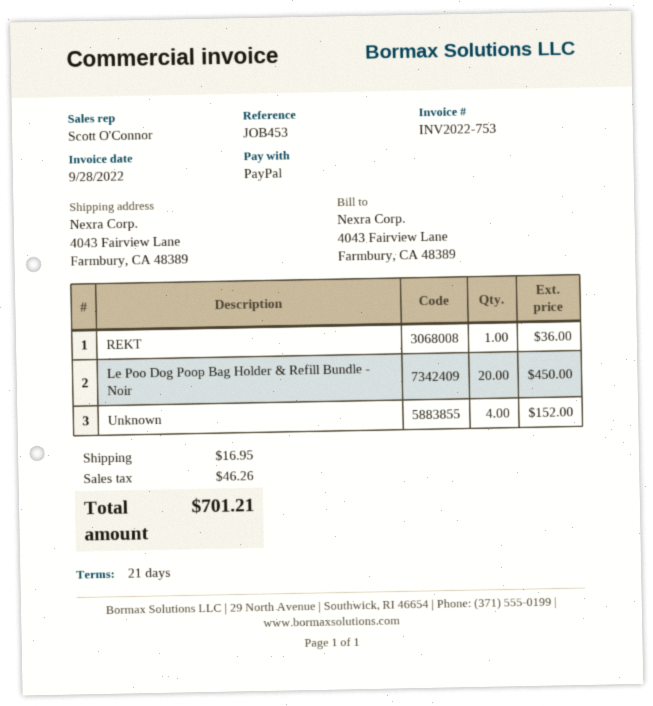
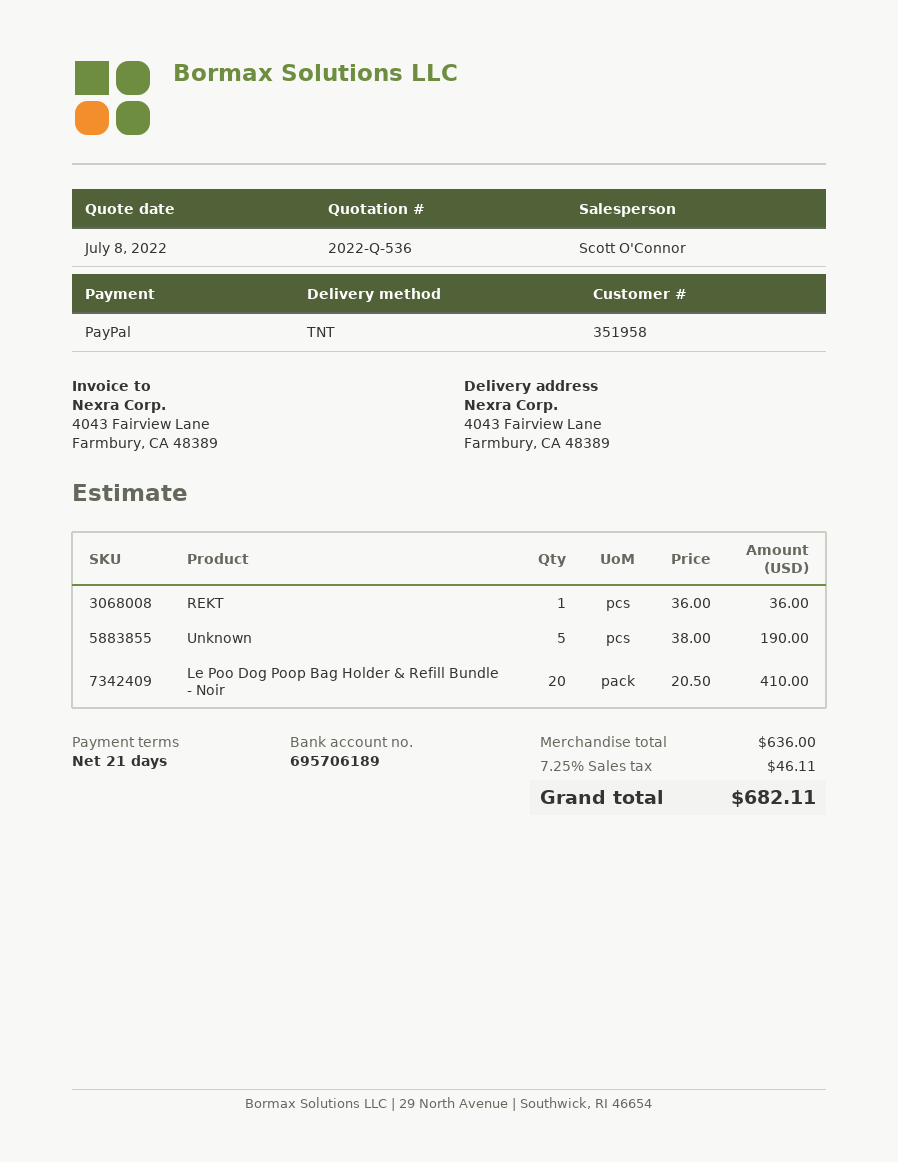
Le Poo Dog Poop Bag Holder & Refill Bundle - Noir: 20 for 450.00 -> 20 for 410.00
Unknown: 4 for 152.00 -> 5 for 190.00
shipping: 16.95 -> none
tax: 46.26 -> 46.11
total: 701.21 -> 682.11

